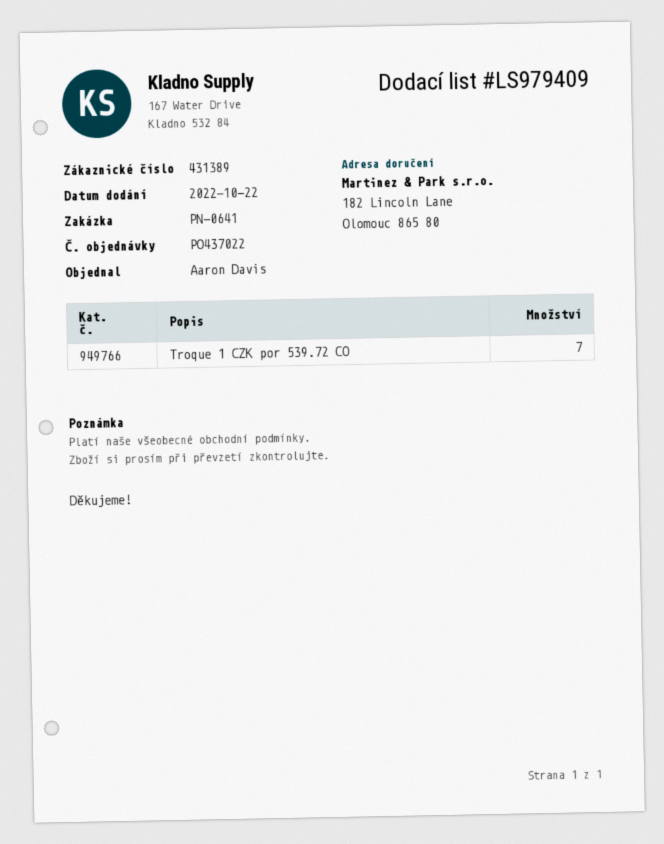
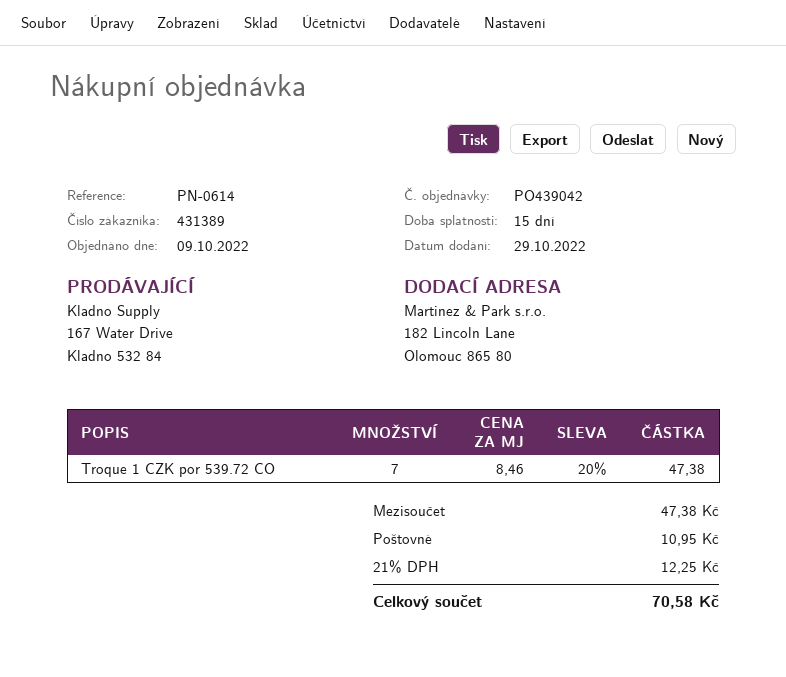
order number: PO437022 -> PO439042
delivery date: 2022-10-22 -> 2022-10-29
reference: PN-0641 -> PN-0614

